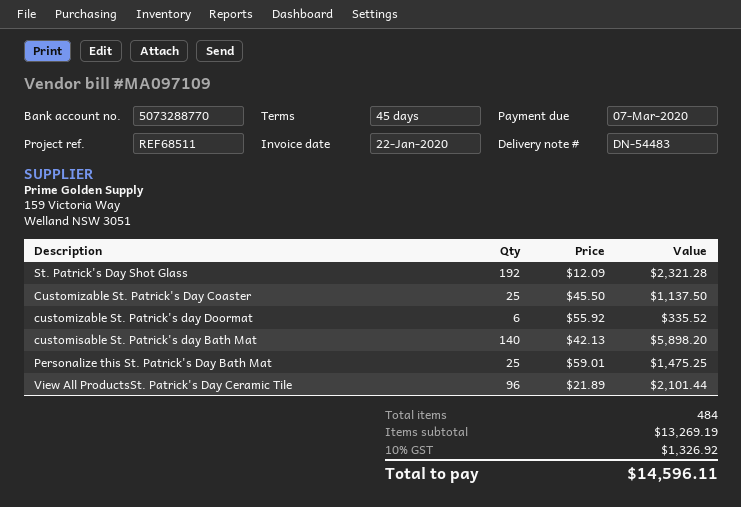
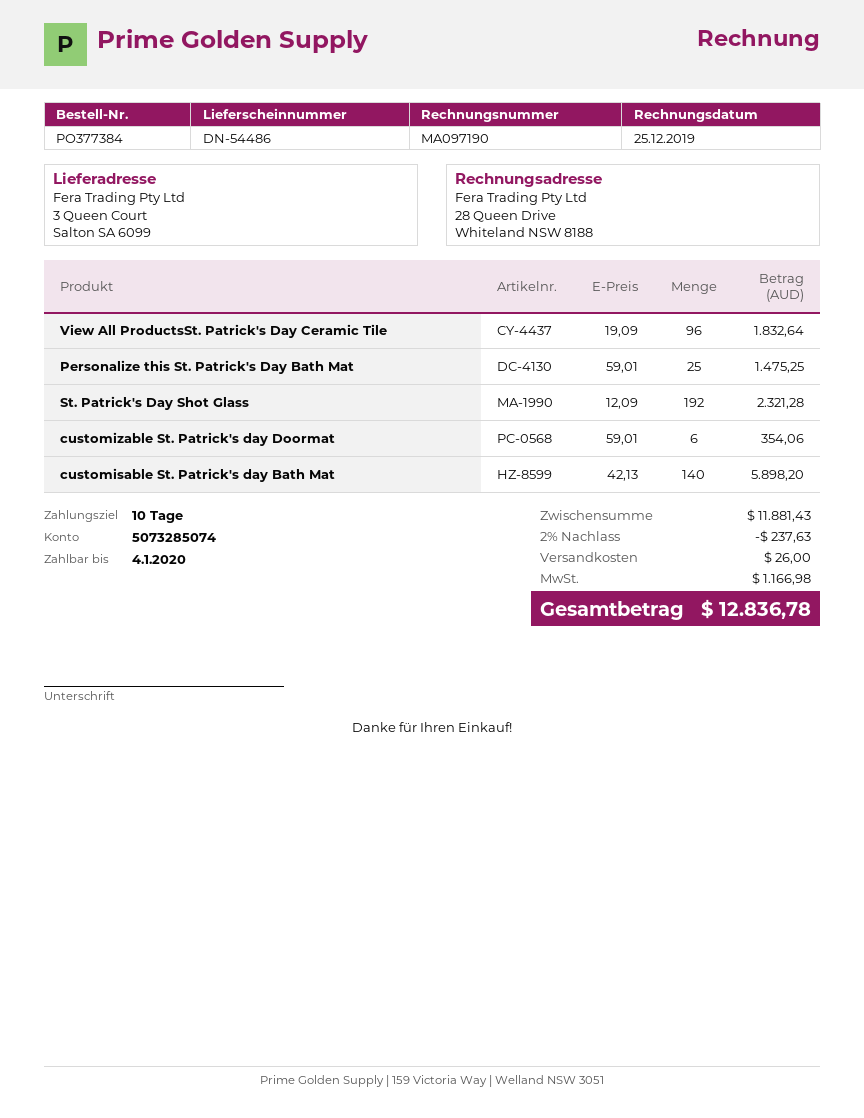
delivery note number: DN-54483 -> DN-54486
invoice number: MA097109 -> MA097190
invoice date: 2020-01-22 -> 2019-12-25
payment terms: 45 days -> 10 days
due date: 2020-03-07 -> 2020-01-04
bank account: 5073288770 -> 5073285074
Customizable St. Patrick's Day Coaster: 25 x 45.50 = 1137.50 -> none
customizable St. Patrick's day Doormat: 6 x 55.92 = 335.52 -> 6 x 59.01 = 354.06
View All ProductsSt. Patrick's Day Ceramic Tile: 96 x 21.89 = 2101.44 -> 96 x 19.09 = 1832.64
subtotal: 13269.19 -> 11881.43
discount: none -> 2% = 237.63
shipping: none -> 26.00
tax: 1326.92 -> 1166.98
total: 14596.11 -> 12836.78

